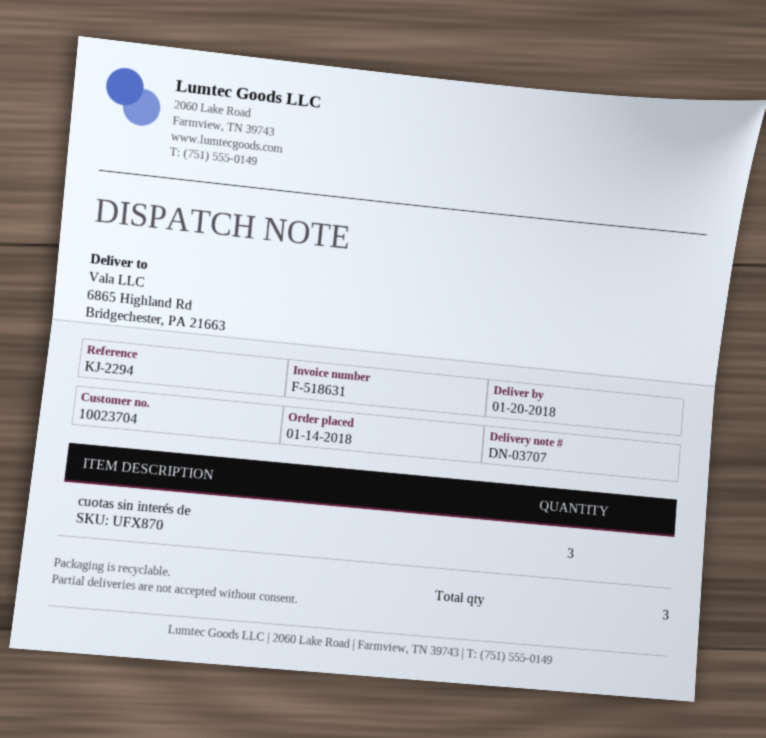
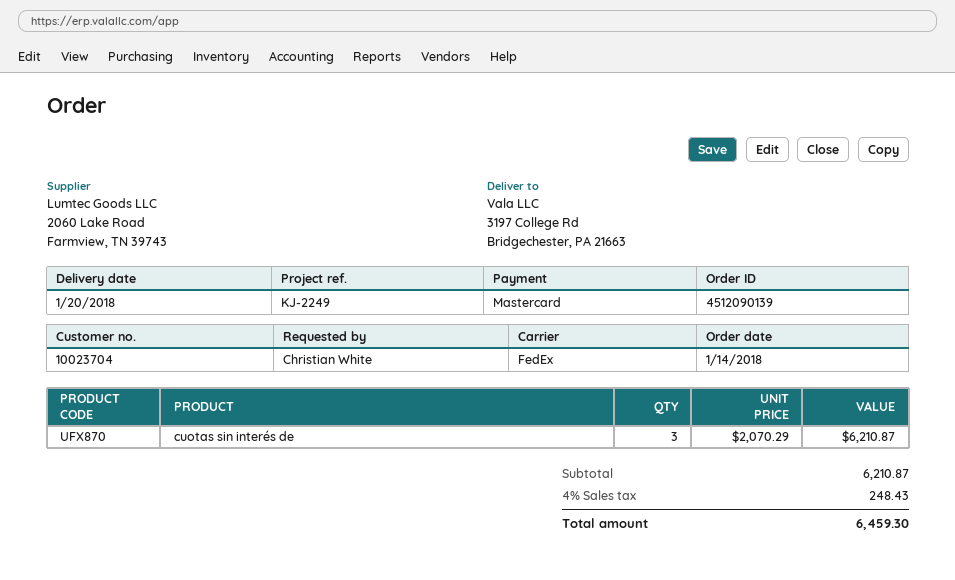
reference: KJ-2294 -> KJ-2249
ship to: 6865 Highland Rd, Bridgechester, PA 21663 -> 3197 College Rd, Bridgechester, PA 21663

